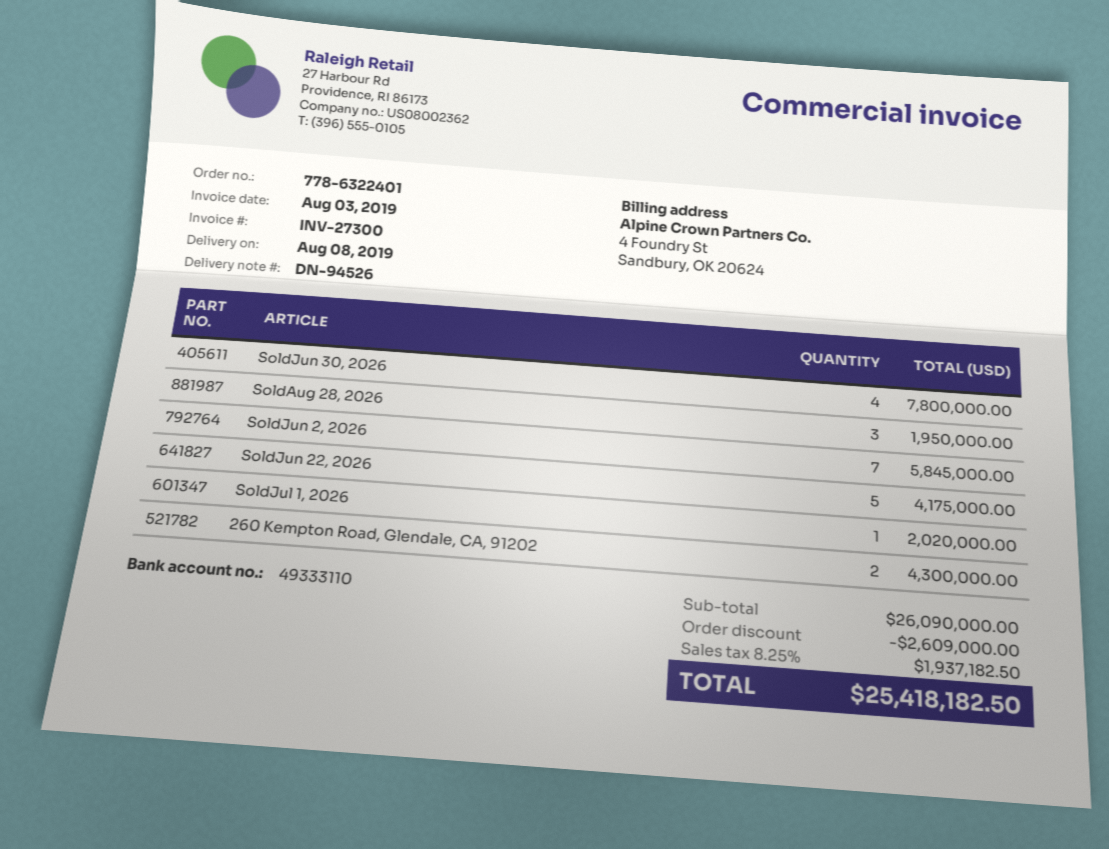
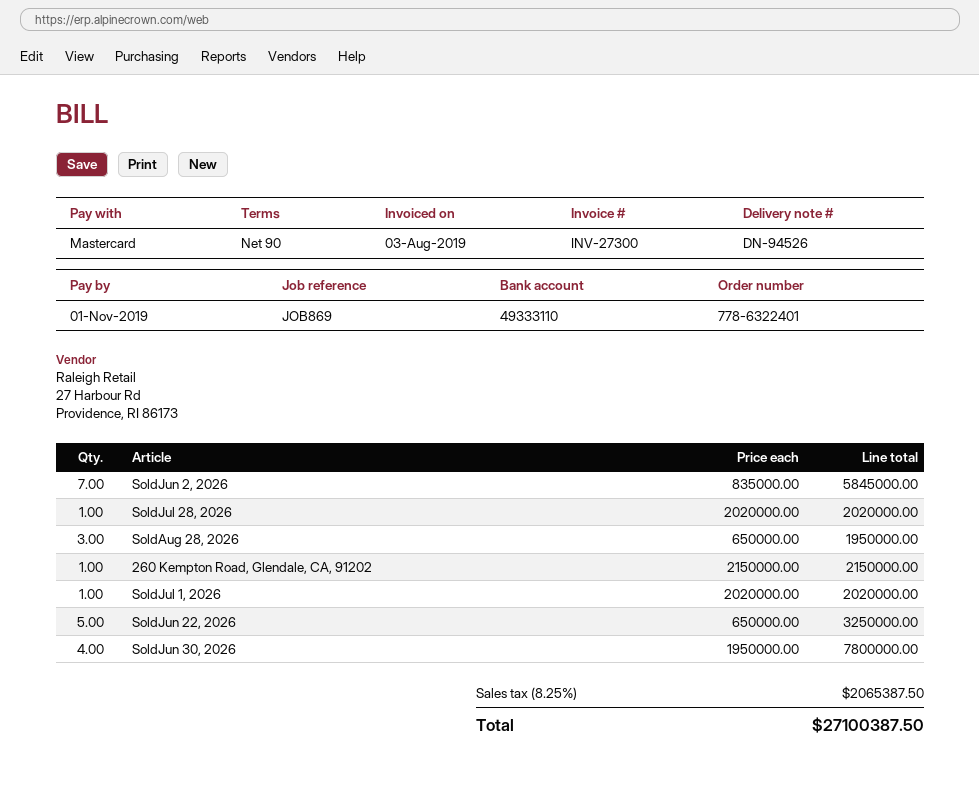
SoldJun 22, 2026: 5 for 4175000.00 -> 5 for 3250000.00
260 Kempton Road, Glendale, CA, 91202: 2 for 4300000.00 -> 1 for 2150000.00
SoldJul 28, 2026: none -> 1 for 2020000.00
discount: 2609000.00 -> none
tax: 8.25% = 1937182.50 -> 8.25% = 2065387.50
total: 25418182.50 -> 27100387.50

